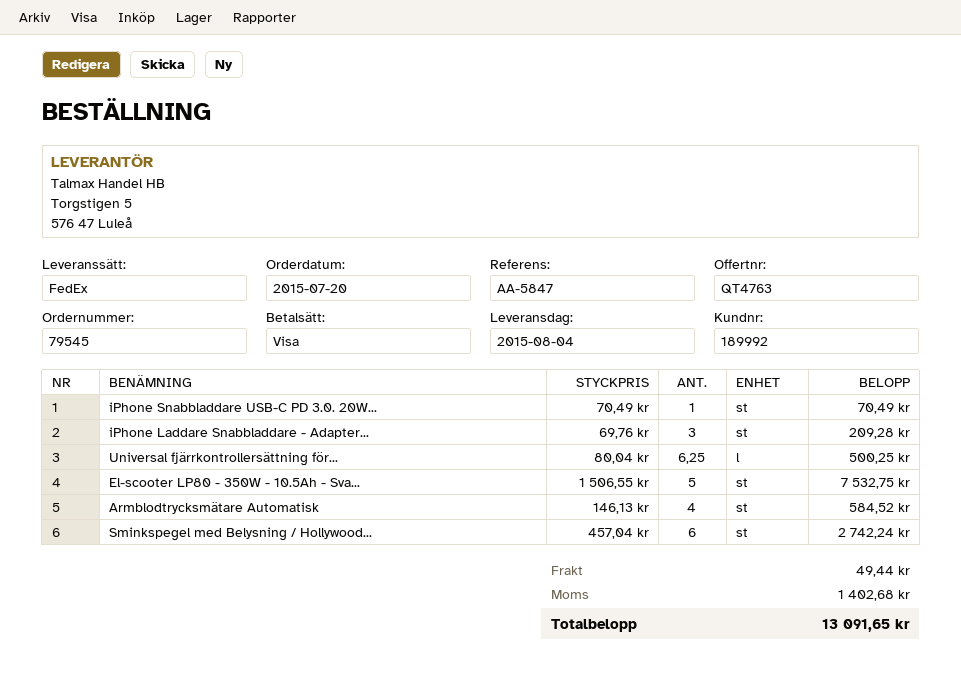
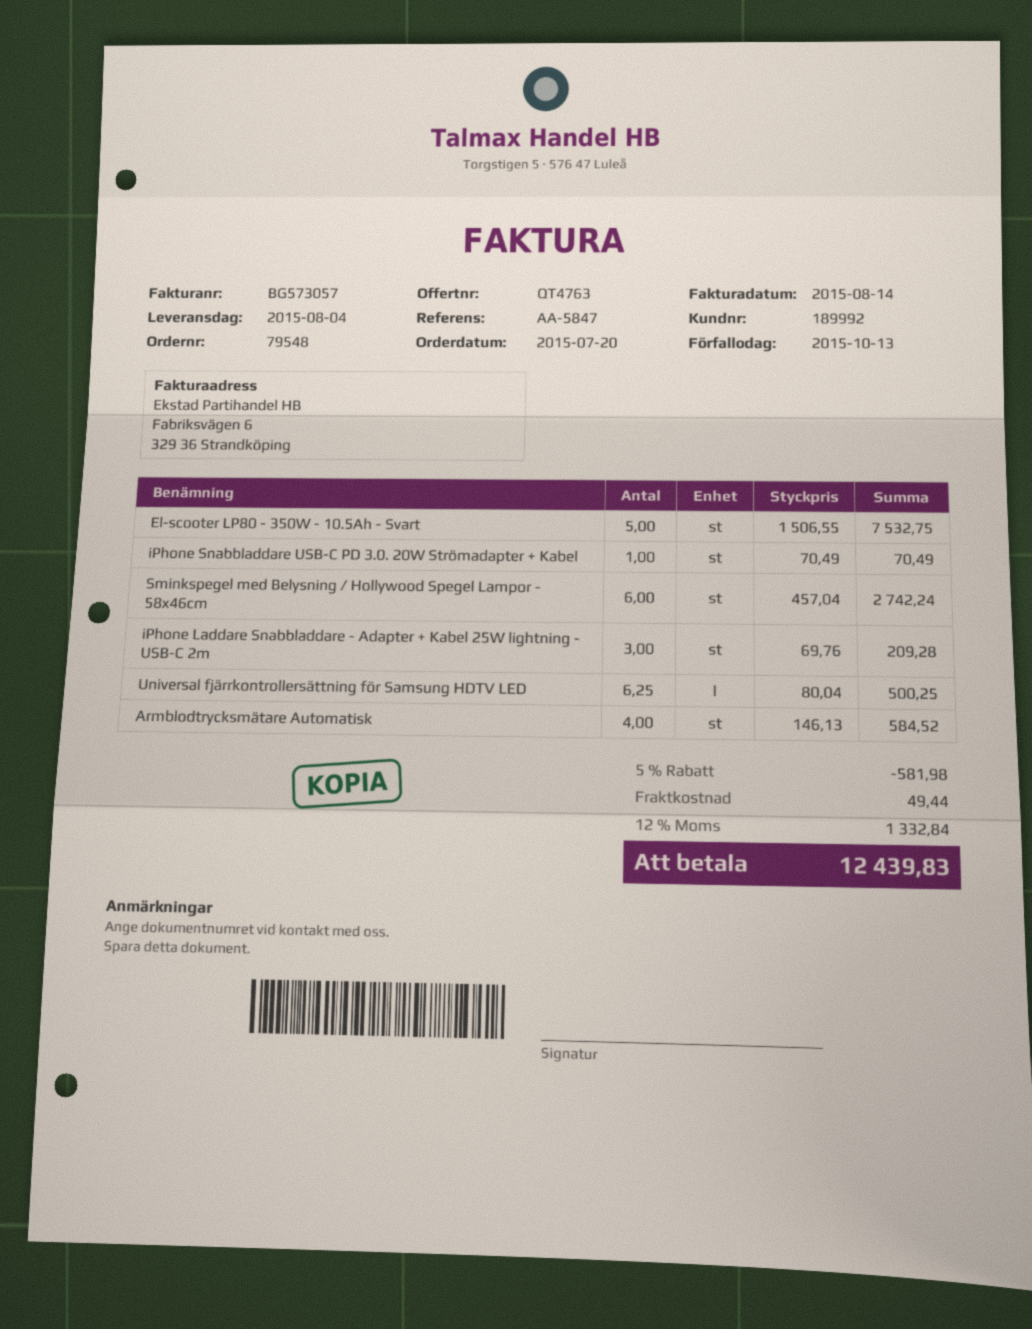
order number: 79545 -> 79548
discount: none -> 5% = 581.98
tax: 1402.68 -> 1332.84
total: 13091.65 -> 12439.83

